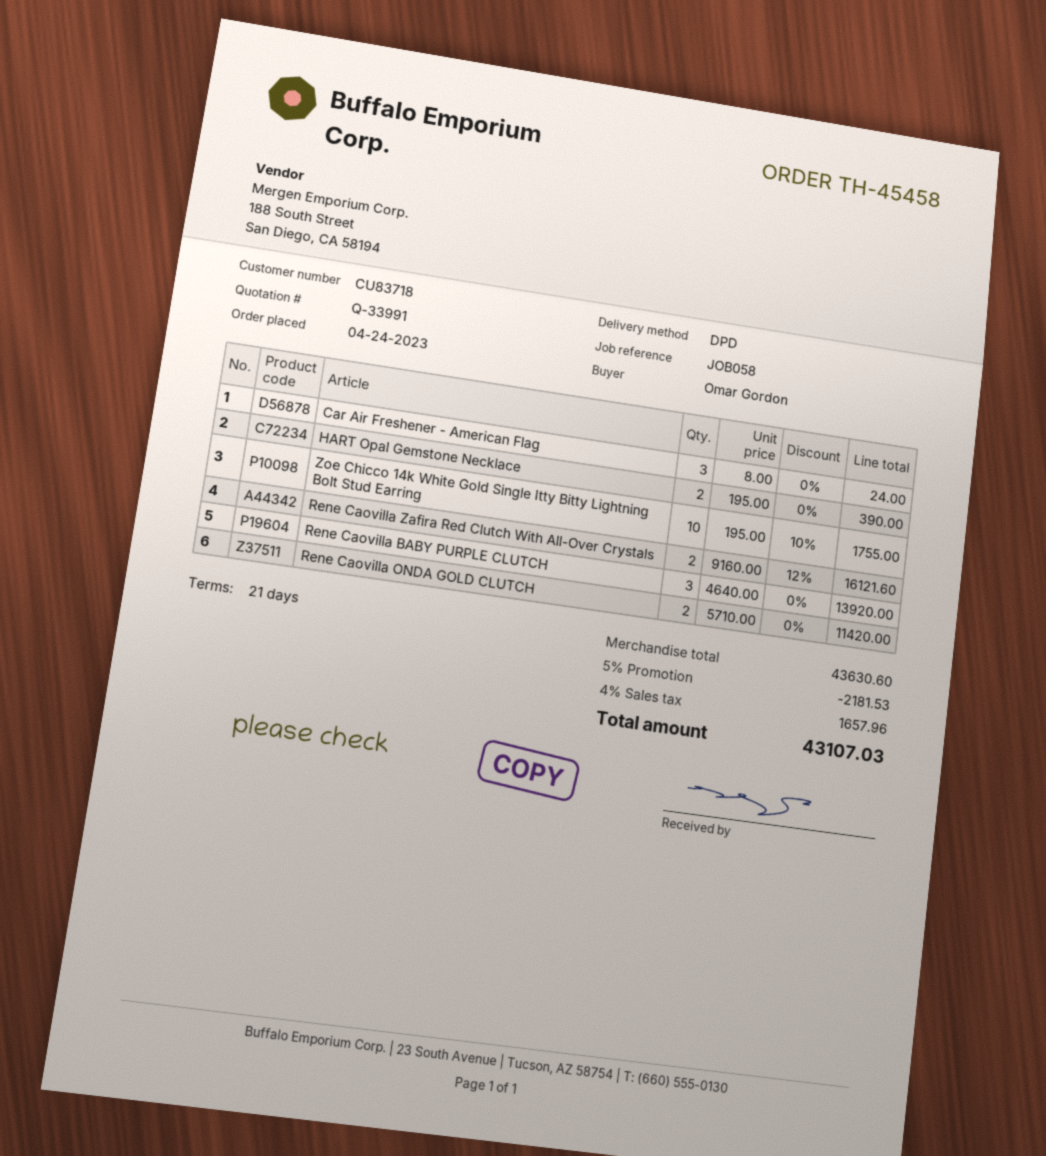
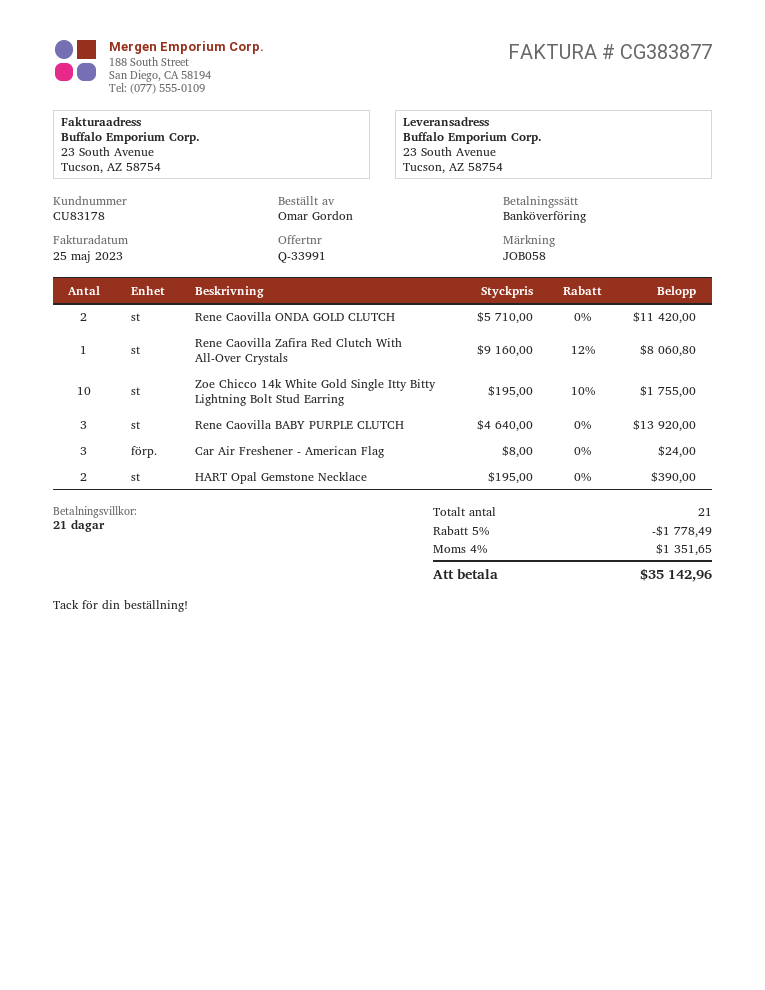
customer number: CU83718 -> CU83178
Rene Caovilla Zafira Red Clutch With All-Over Crystals: 2 x 9160.00 - 12% = 16121.60 -> 1 x 9160.00 - 12% = 8060.80
discount: 5% = 2181.53 -> 5% = 1778.49
tax: 4% = 1657.96 -> 4% = 1351.65
total: 43107.03 -> 35142.96

